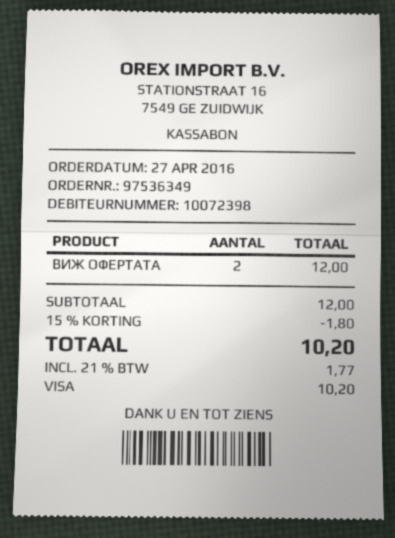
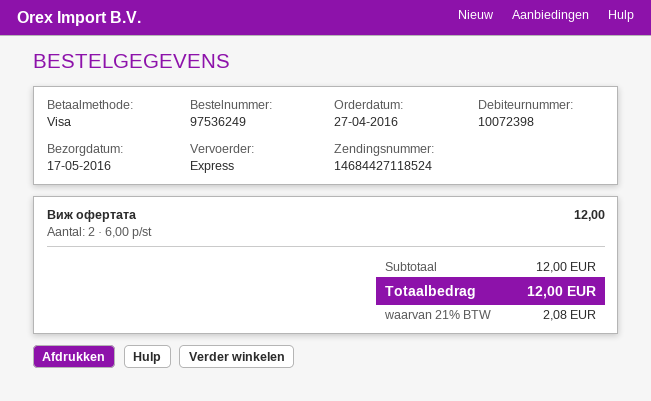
order number: 97536349 -> 97536249
discount: 15% = 1.80 -> none
tax: 21% = 1.77 -> 21% = 2.08
total: 10.20 -> 12.00

